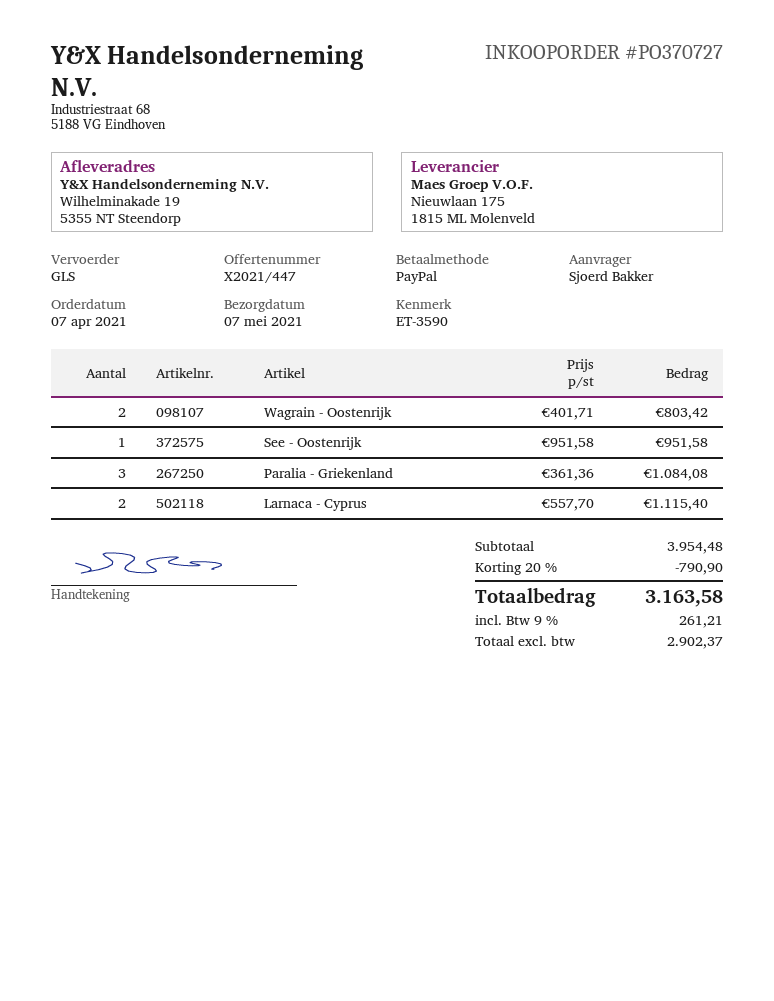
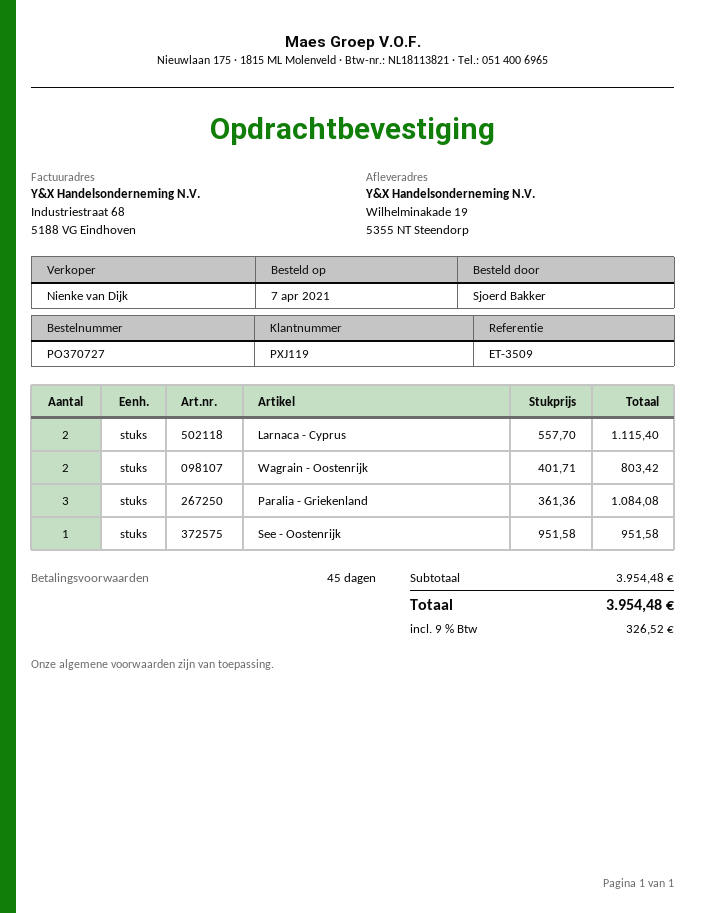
reference: ET-3590 -> ET-3509
discount: 20% = 790.90 -> none
tax: 9% = 261.21 -> 9% = 326.52
total: 3163.58 -> 3954.48

